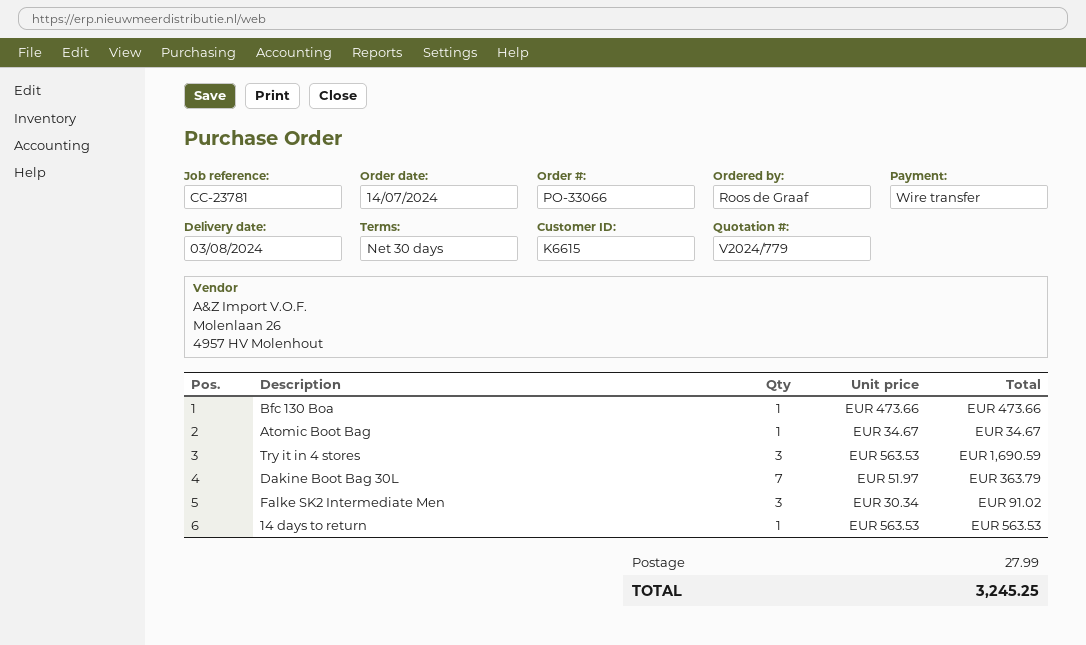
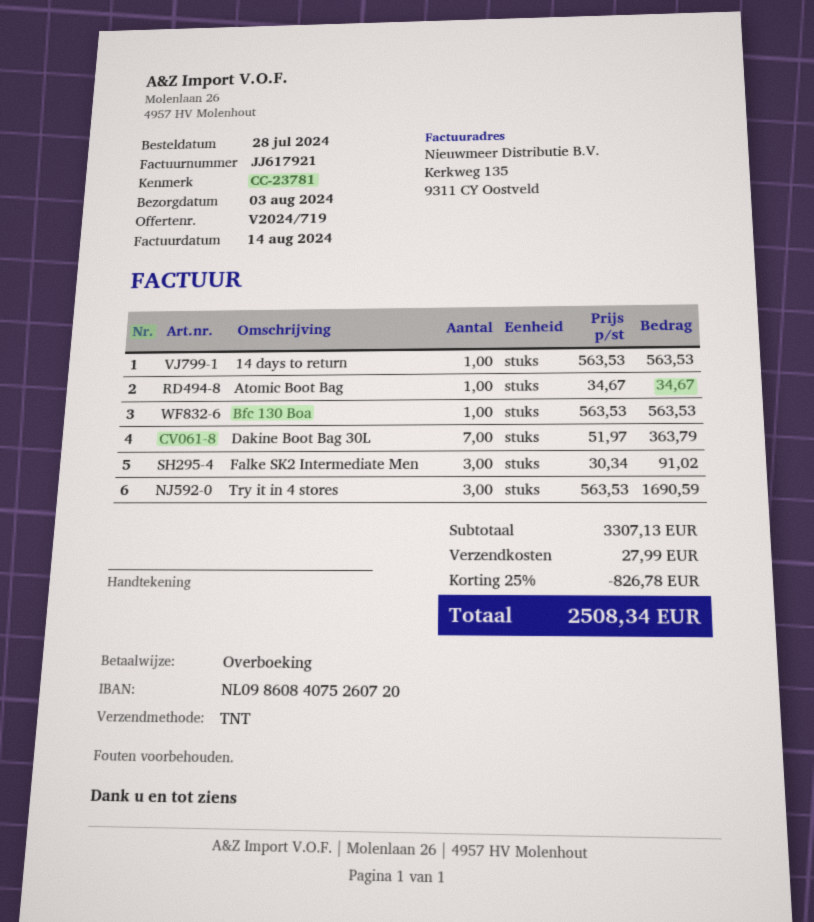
quote number: V2024/779 -> V2024/719
order date: 2024-07-14 -> 2024-07-28
Bfc 130 Boa: 1 x 473.66 = 473.66 -> 1 x 563.53 = 563.53
discount: none -> 25% = 826.78
total: 3245.25 -> 2508.34

